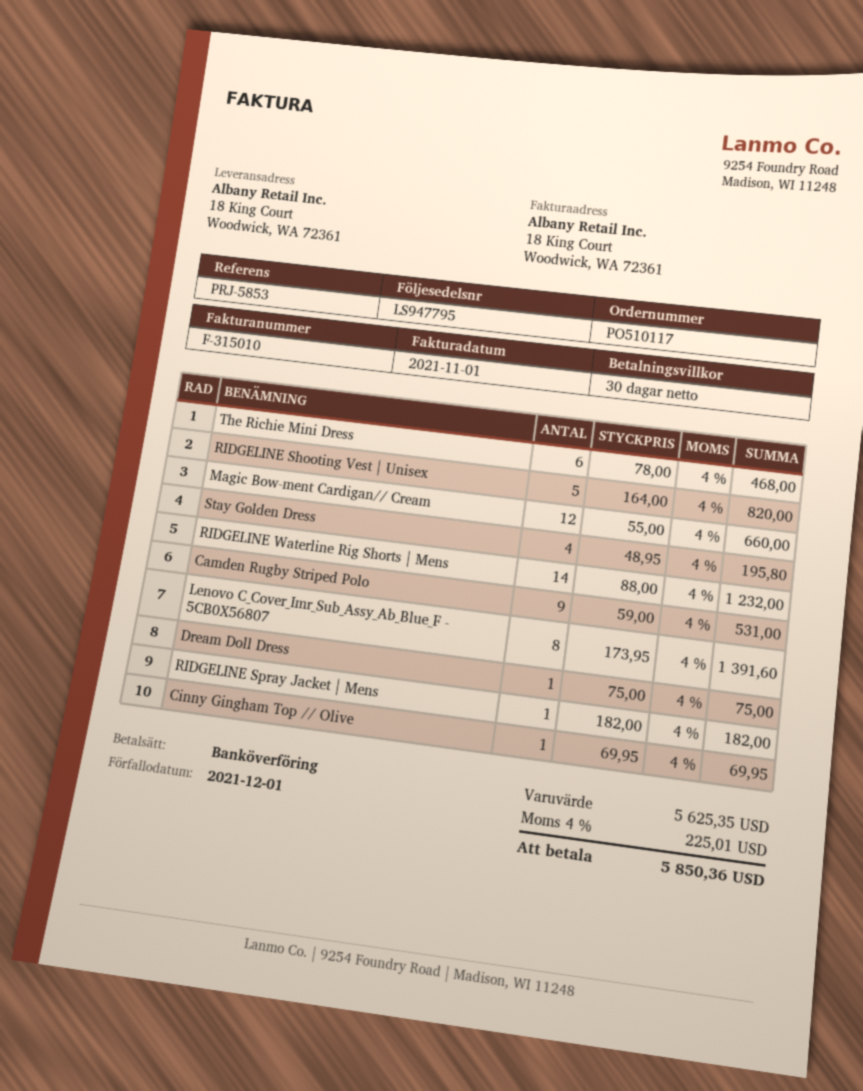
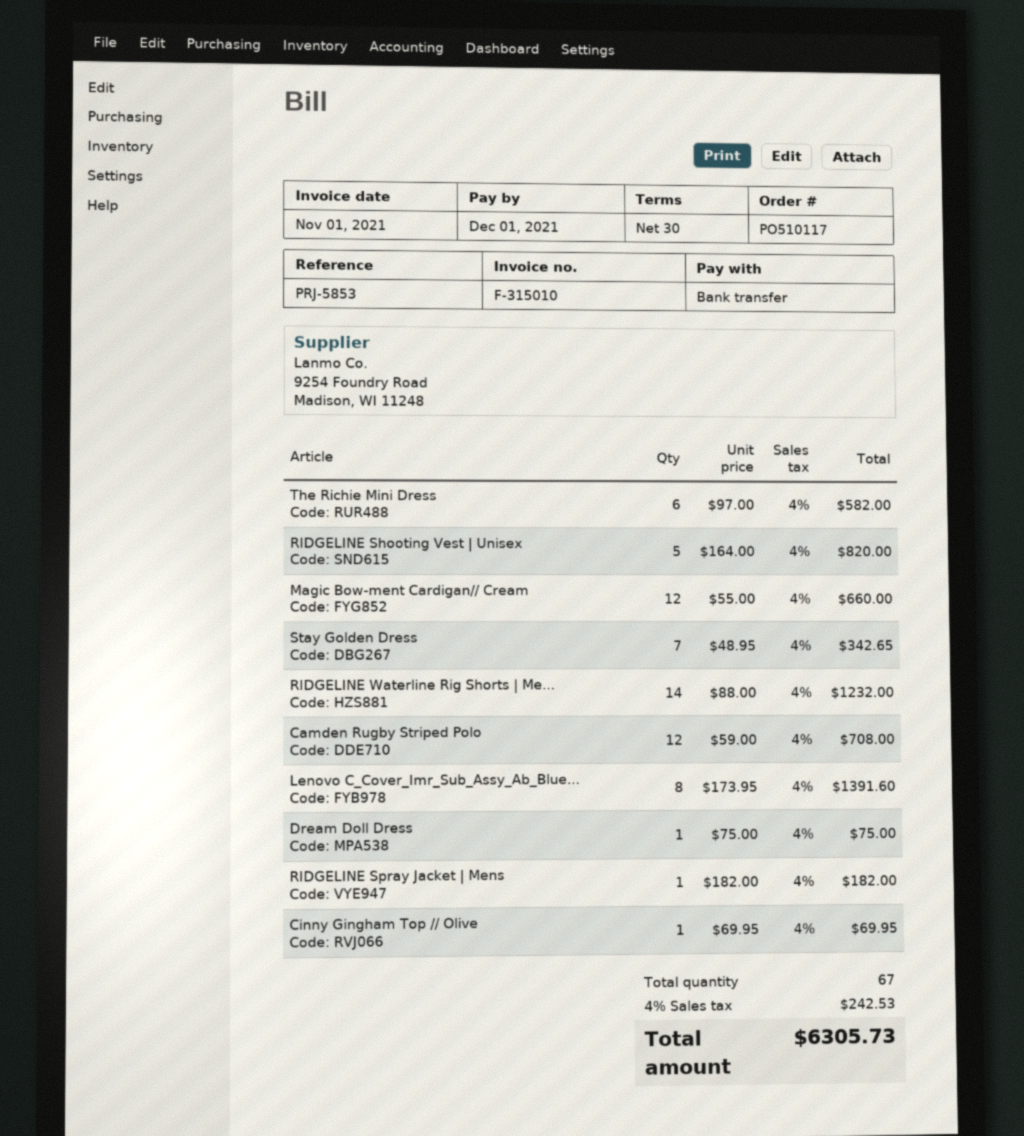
The Richie Mini Dress: 6 x 78.00 = 468.00 -> 6 x 97.00 = 582.00
Stay Golden Dress: 4 x 48.95 = 195.80 -> 7 x 48.95 = 342.65
Camden Rugby Striped Polo: 9 x 59.00 = 531.00 -> 12 x 59.00 = 708.00
tax: 4% = 225.01 -> 4% = 242.53
total: 5850.36 -> 6305.73

